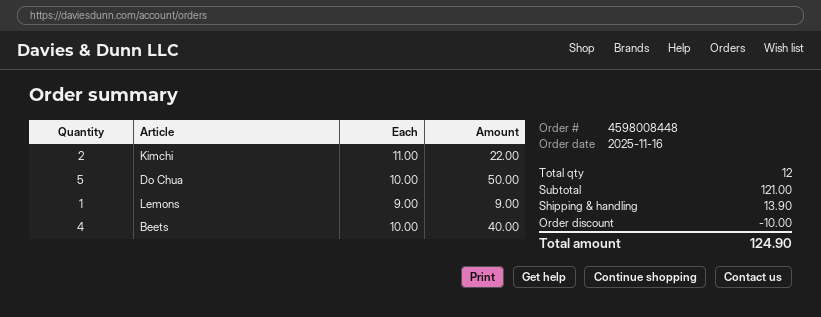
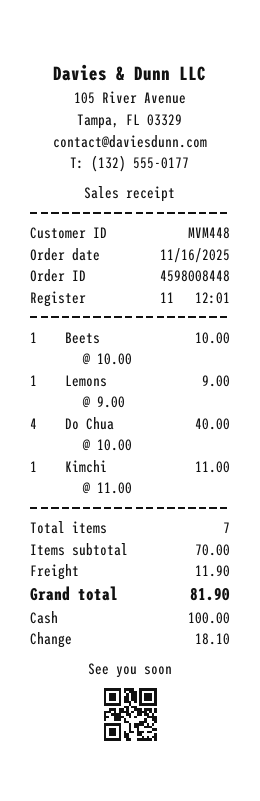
Kimchi: 2 x 11.00 = 22.00 -> 1 x 11.00 = 11.00
Do Chua: 5 x 10.00 = 50.00 -> 4 x 10.00 = 40.00
Beets: 4 x 10.00 = 40.00 -> 1 x 10.00 = 10.00
total quantity: 12 -> 7
subtotal: 121.00 -> 70.00
discount: 10.00 -> none
shipping: 13.90 -> 11.90
total: 124.90 -> 81.90

